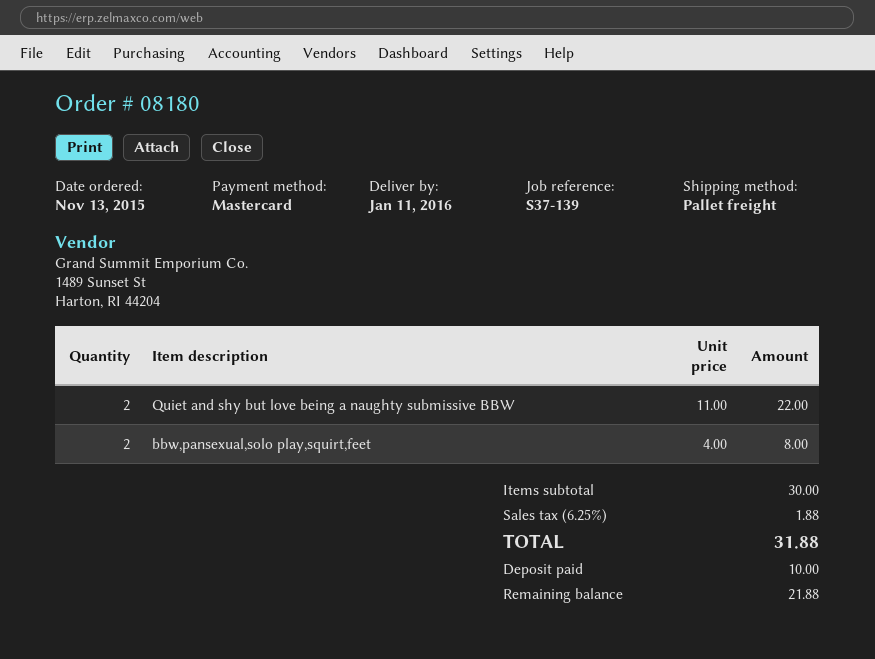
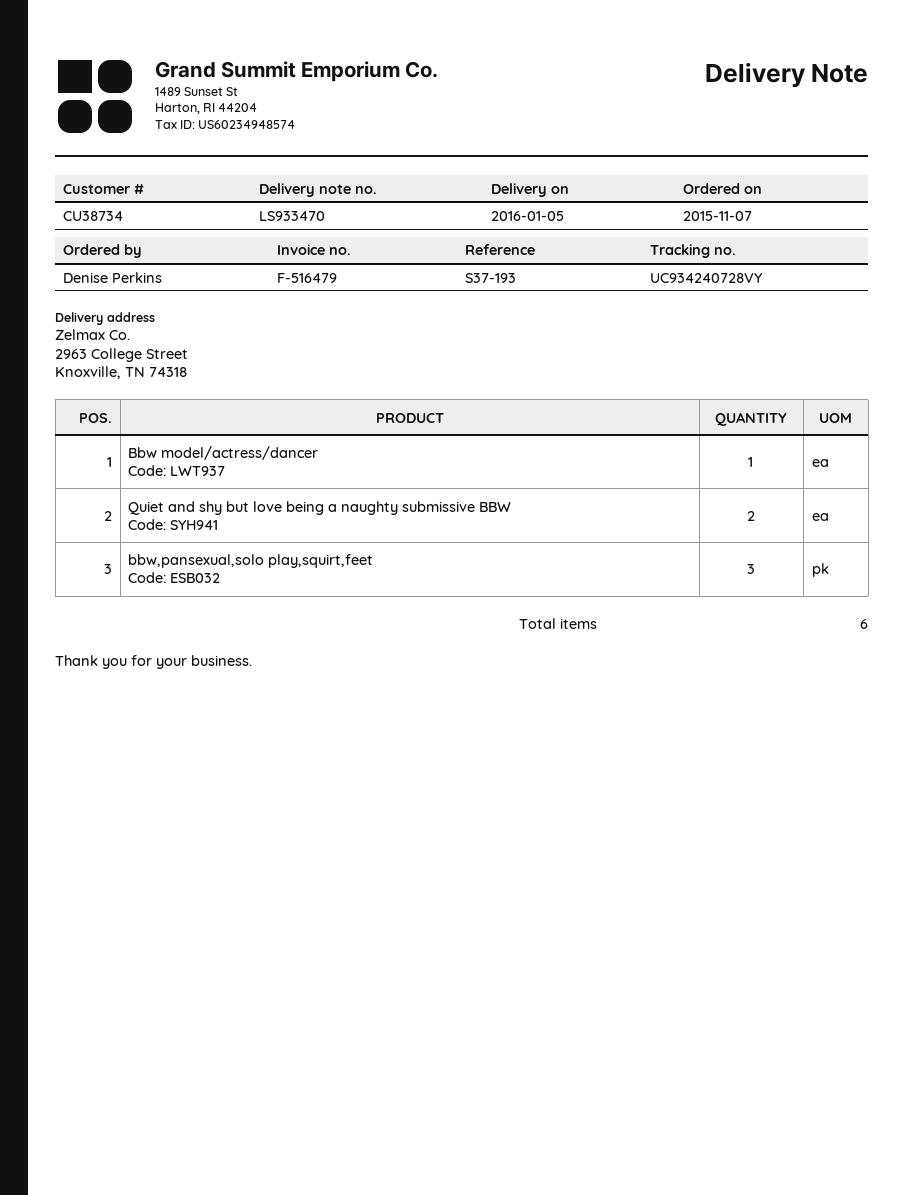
order date: 2015-11-13 -> 2015-11-07
delivery date: 2016-01-11 -> 2016-01-05
reference: S37-139 -> S37-193
bbw,pansexual,solo play,squirt,feet: 2 -> 3
Bbw model/actress/dancer: none -> 1

